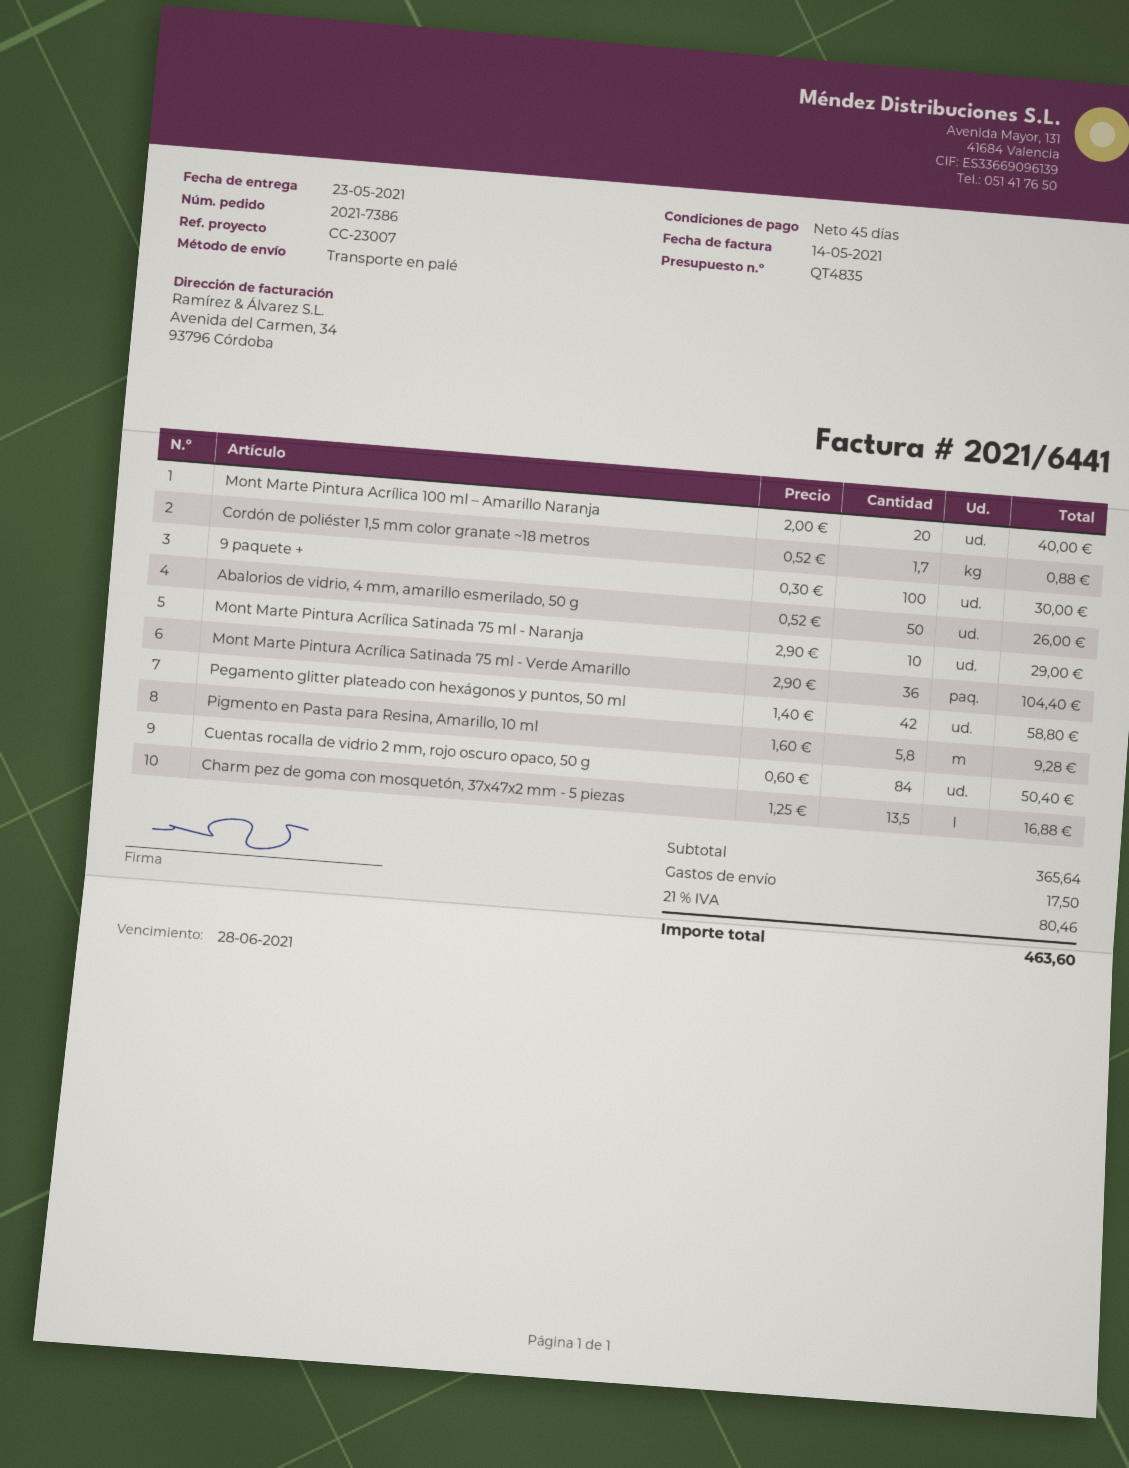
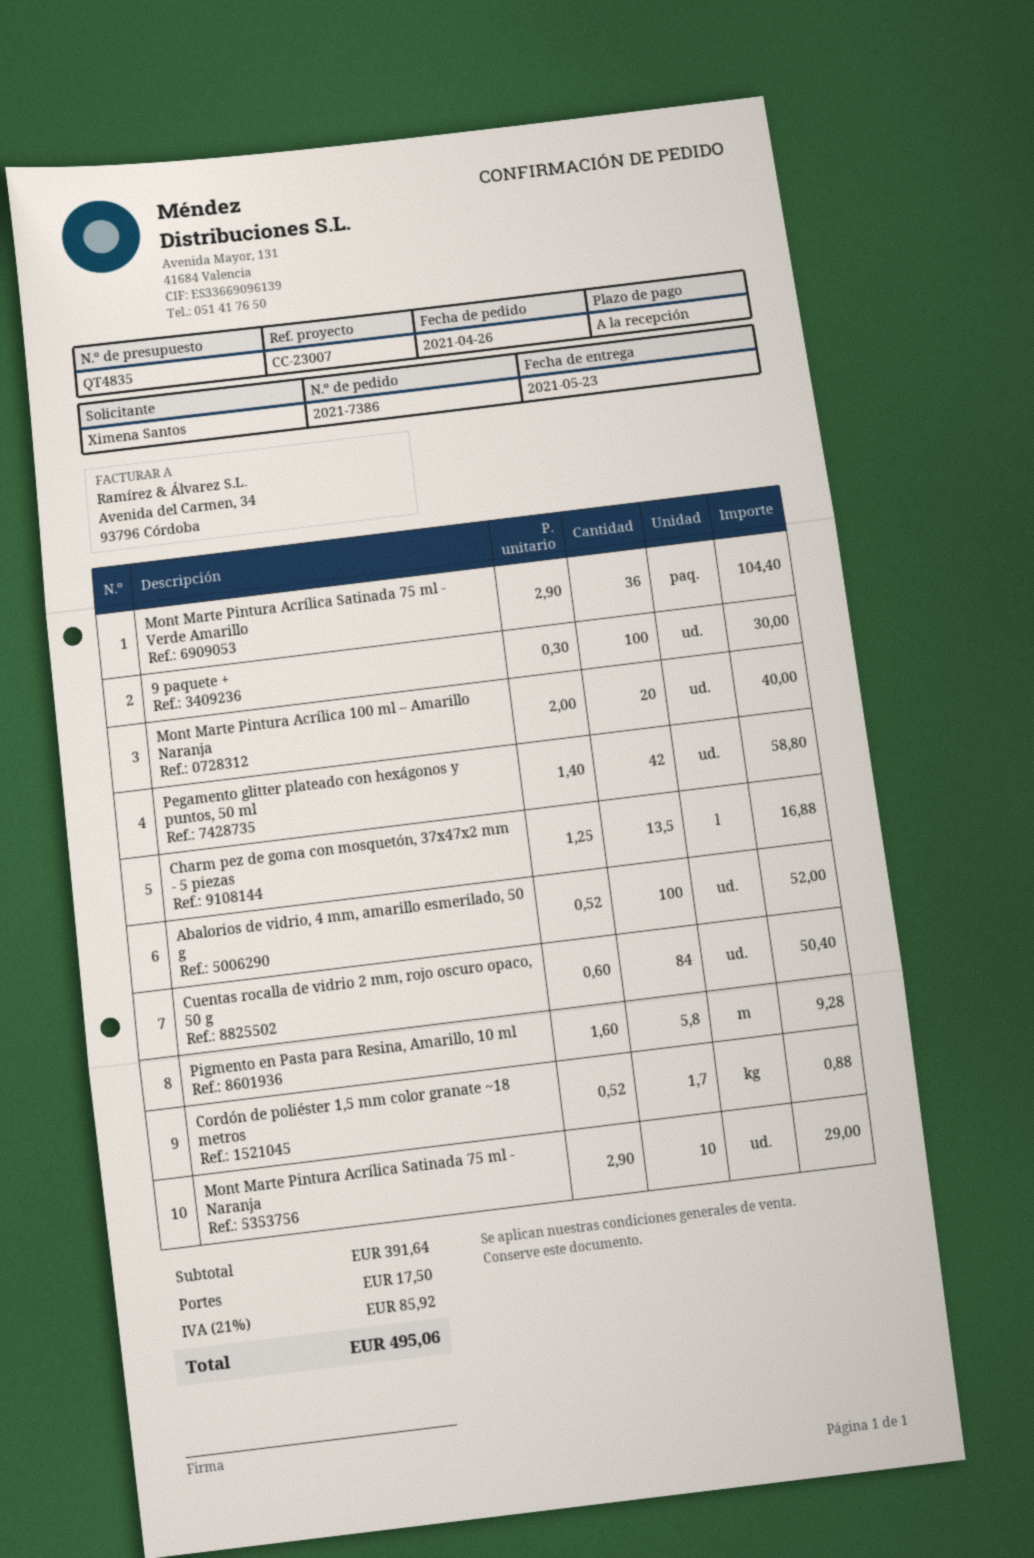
payment terms: 45 days -> on receipt
Abalorios de vidrio, 4 mm, amarillo esmerilado, 50 g: 50 x 0.52 = 26.00 -> 100 x 0.52 = 52.00
subtotal: 365.64 -> 391.64
tax: 21% = 80.46 -> 21% = 85.92
total: 463.60 -> 495.06

